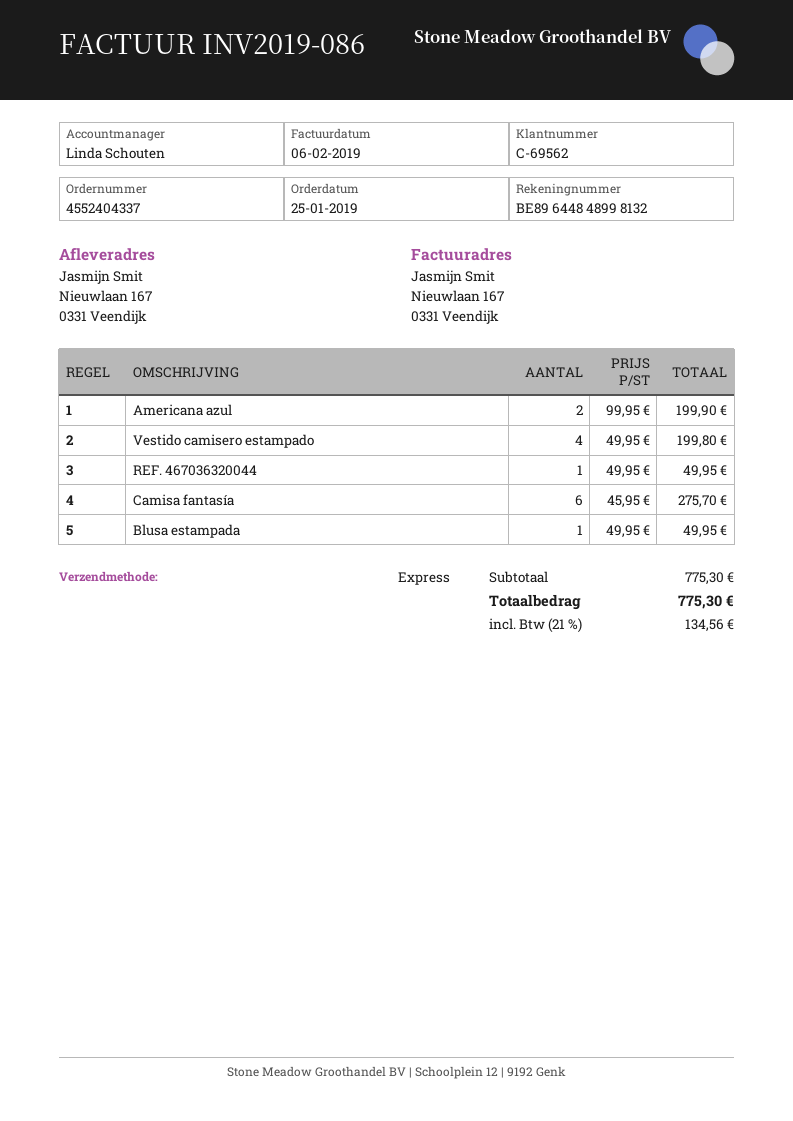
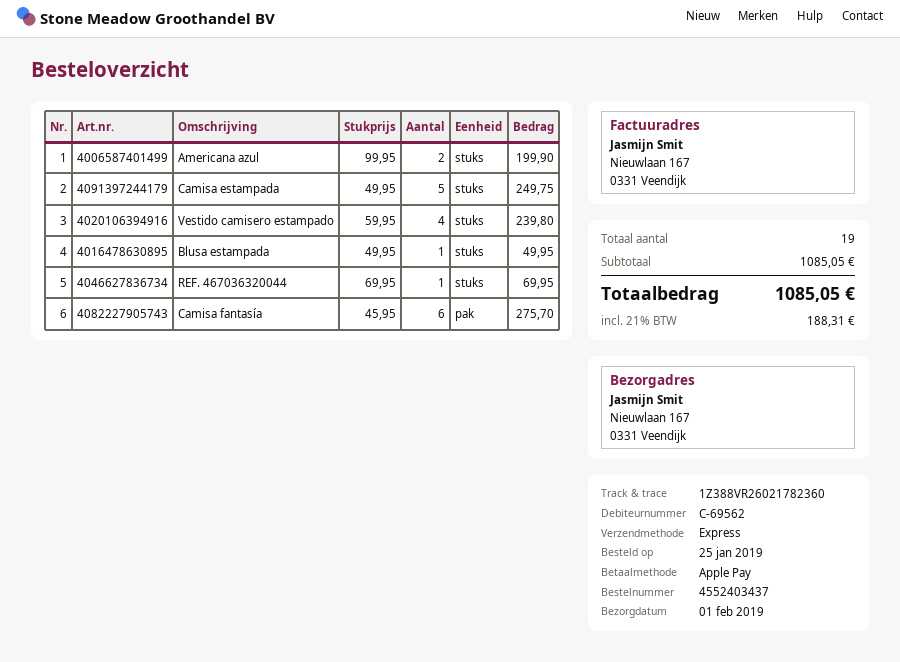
order number: 4552404337 -> 4552403437
Vestido camisero estampado: 4 x 49.95 = 199.80 -> 4 x 59.95 = 239.80
REF. 467036320044: 1 x 49.95 = 49.95 -> 1 x 69.95 = 69.95
Camisa estampada: none -> 5 x 49.95 = 249.75
subtotal: 775.30 -> 1085.05
tax: 21% = 134.56 -> 21% = 188.31
total: 775.30 -> 1085.05

